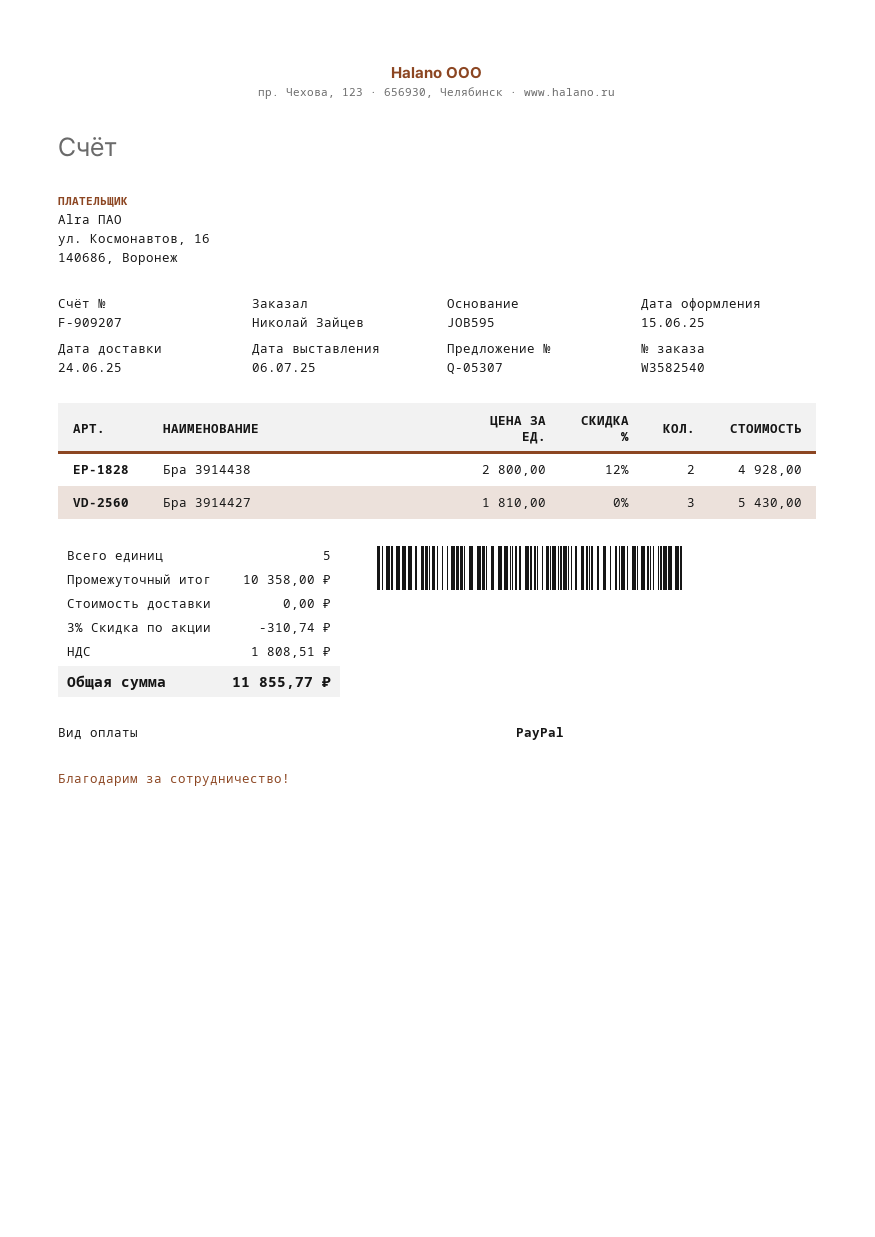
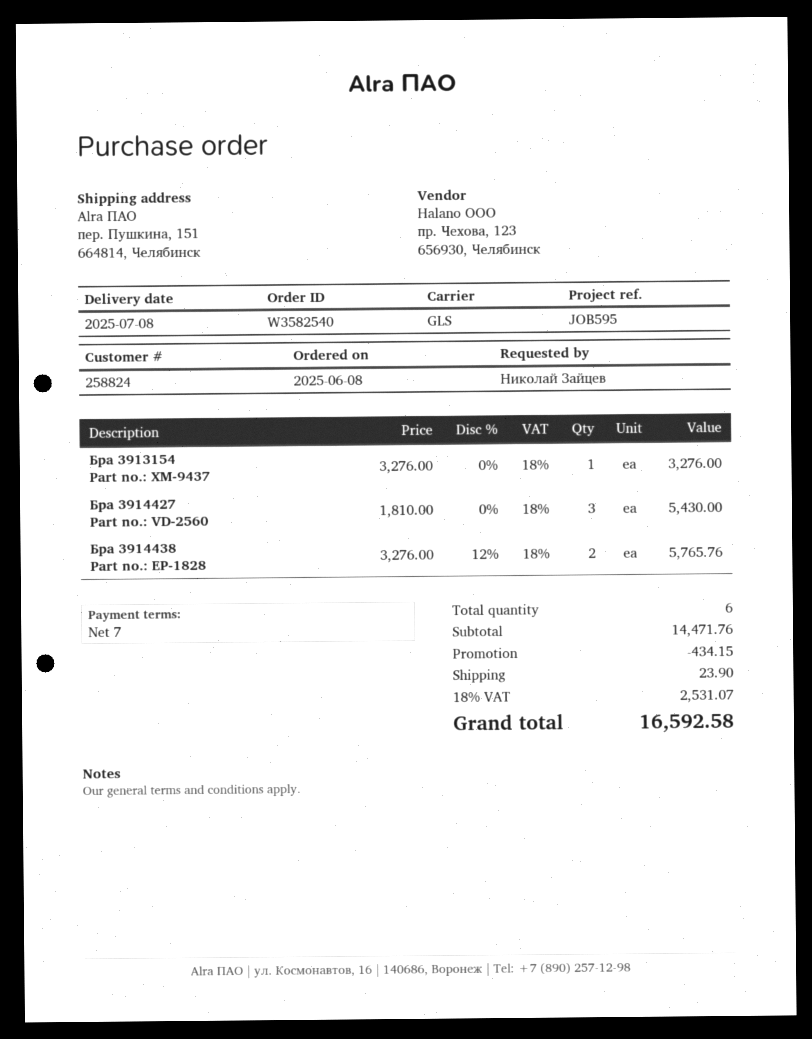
order date: 2025-06-15 -> 2025-06-08
delivery date: 2025-06-24 -> 2025-07-08
Бра 3914438: 2 x 2800.00 - 12% = 4928.00 -> 2 x 3276.00 - 12% = 5765.76
Бра 3913154: none -> 1 x 3276.00 = 3276.00
total quantity: 5 -> 6
subtotal: 10358.00 -> 14471.76
discount: 310.74 -> 434.15
shipping: 0.00 -> 23.90
tax: 1808.51 -> 2531.07
total: 11855.77 -> 16592.58

